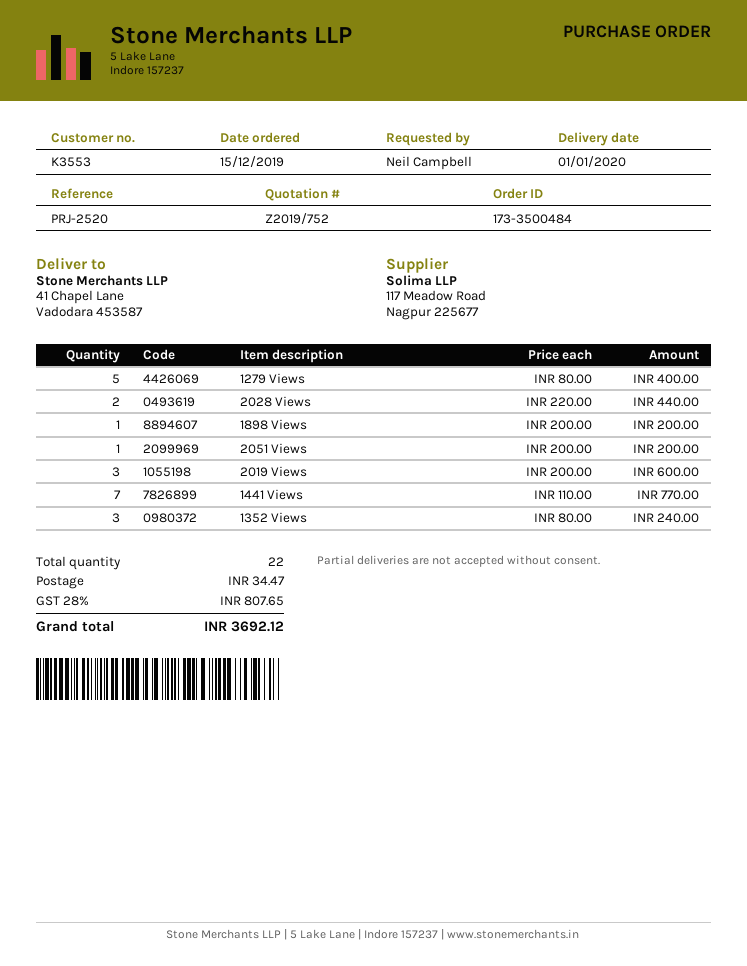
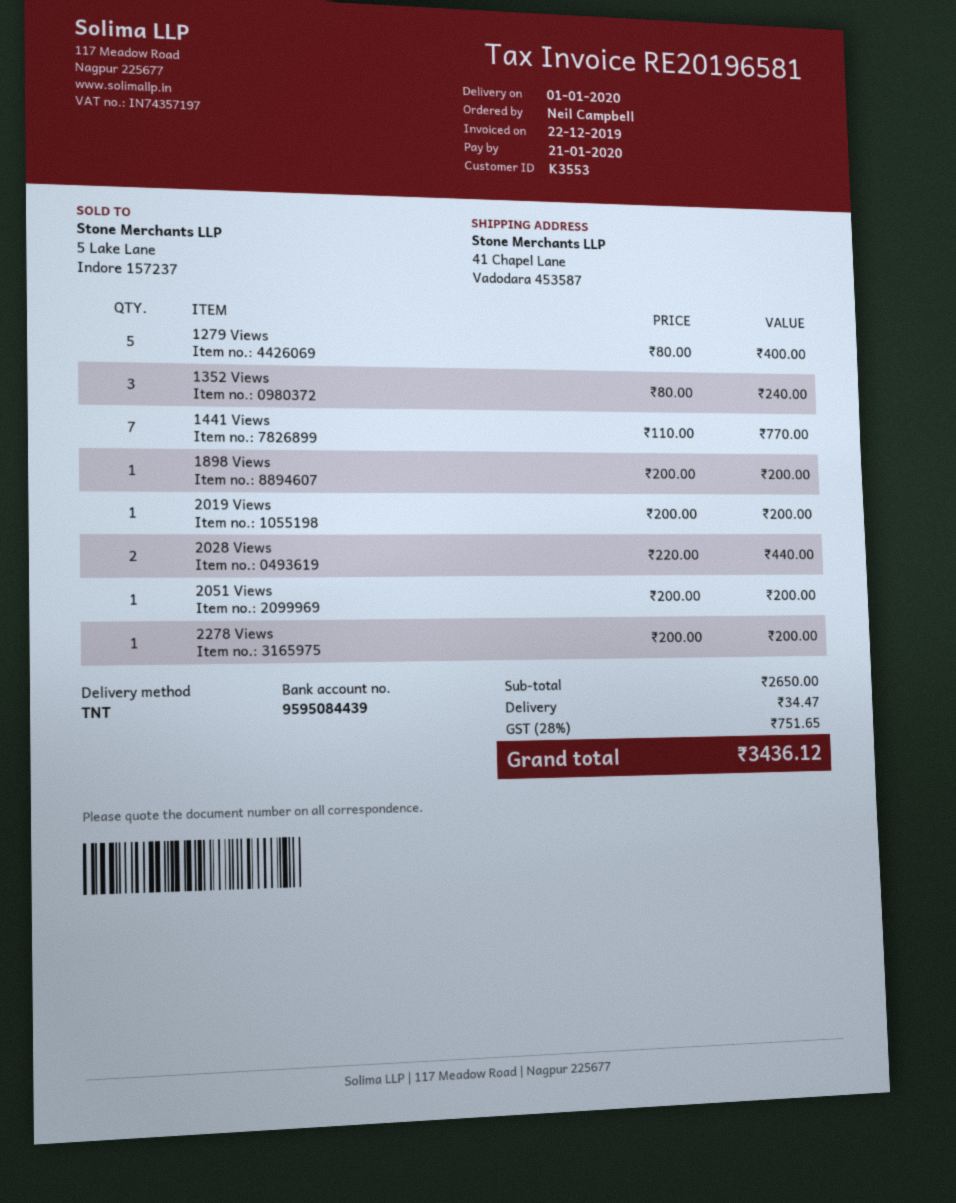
2019 Views: 3 x 200.00 = 600.00 -> 1 x 200.00 = 200.00
2278 Views: none -> 1 x 200.00 = 200.00
tax: 28% = 807.65 -> 28% = 751.65
total: 3692.12 -> 3436.12

